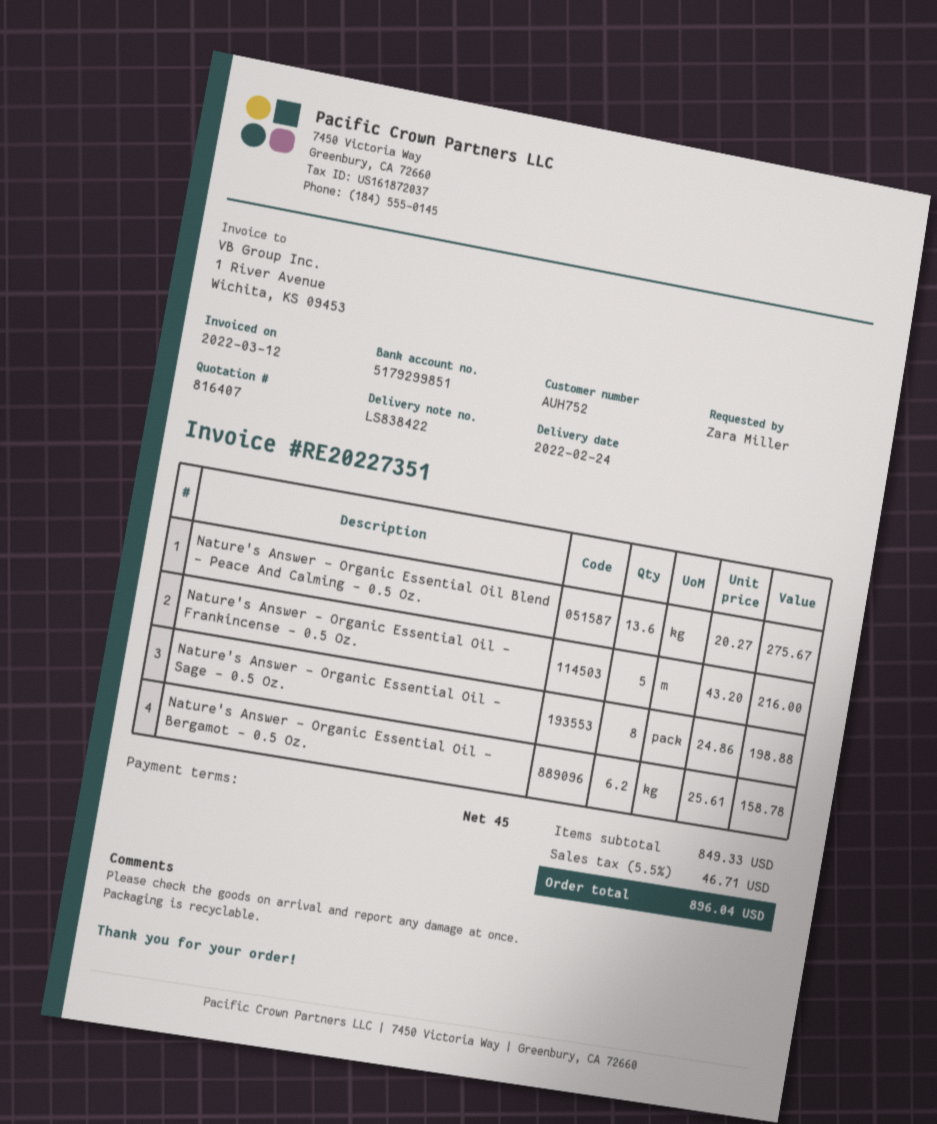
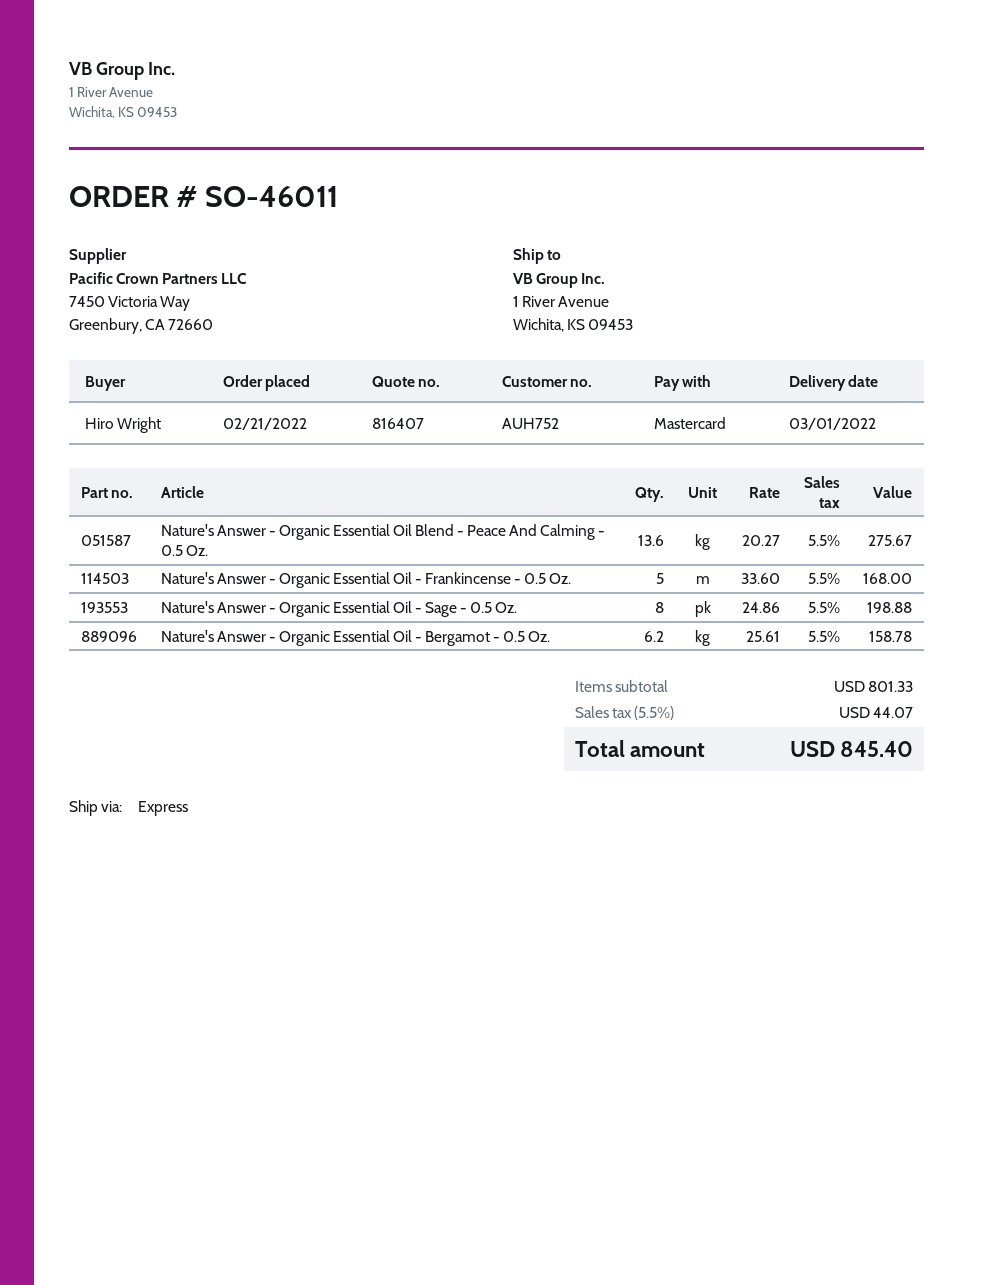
delivery date: 2022-02-24 -> 2022-03-01
ordered by: Zara Miller -> Hiro Wright
Nature's Answer - Organic Essential Oil - Frankincense - 0.5 Oz.: 5 x 43.20 = 216.00 -> 5 x 33.60 = 168.00
subtotal: 849.33 -> 801.33
tax: 5.5% = 46.71 -> 5.5% = 44.07
total: 896.04 -> 845.40

